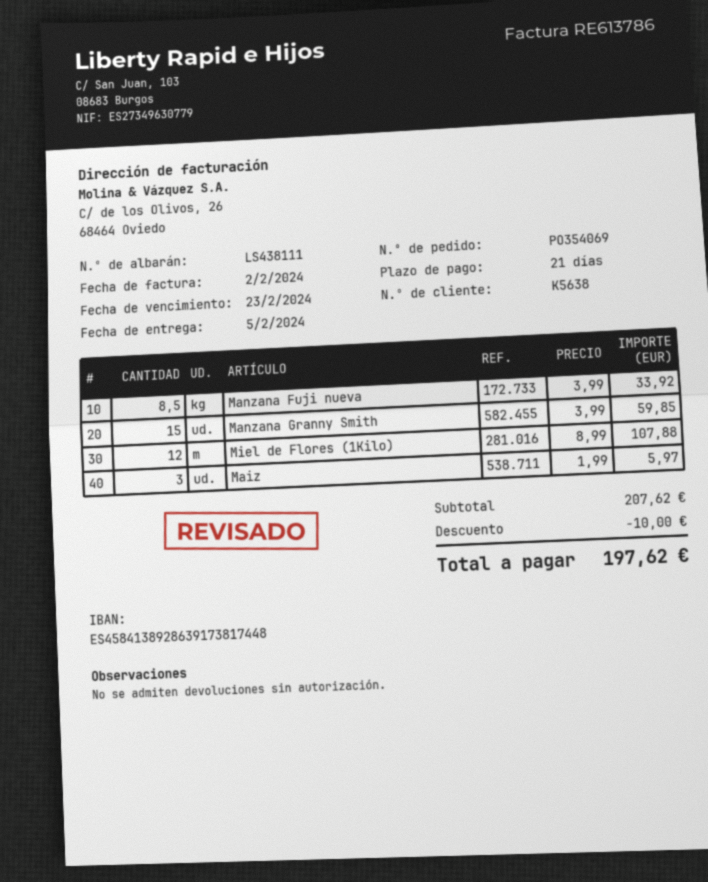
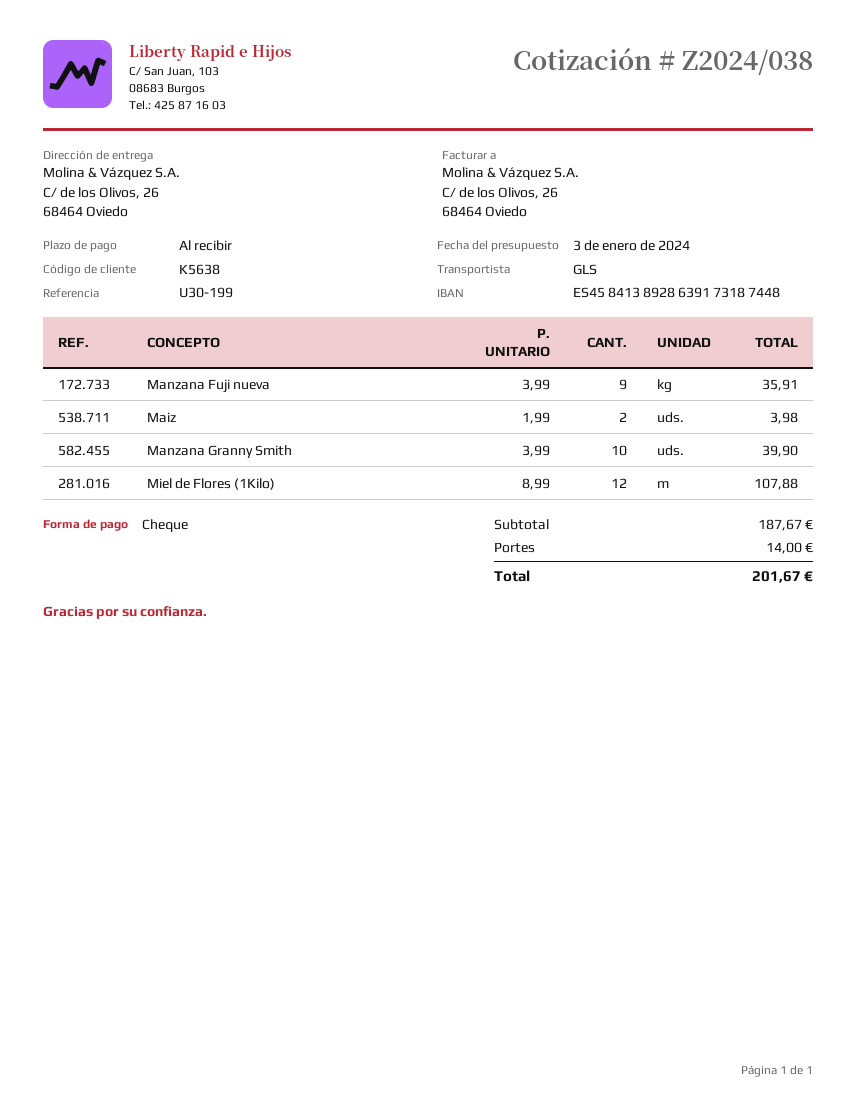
payment terms: 21 days -> on receipt
bank account: ES4584138928639173817448 -> ES4584138928639173187448
Manzana Fuji nueva: 8.5 x 3.99 = 33.92 -> 9 x 3.99 = 35.91
Manzana Granny Smith: 15 x 3.99 = 59.85 -> 10 x 3.99 = 39.90
Maiz: 3 x 1.99 = 5.97 -> 2 x 1.99 = 3.98
subtotal: 207.62 -> 187.67
discount: 10.00 -> none
shipping: none -> 14.00
total: 197.62 -> 201.67

